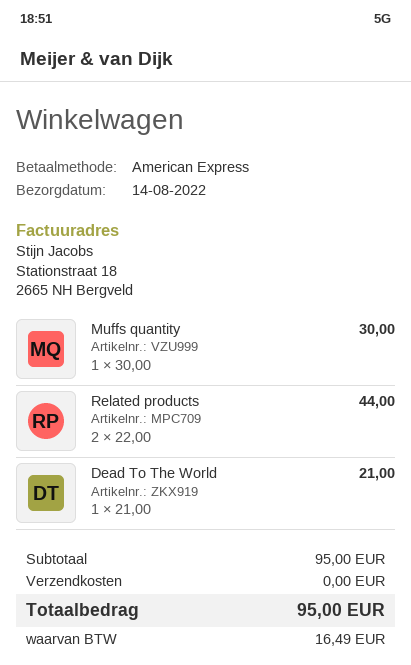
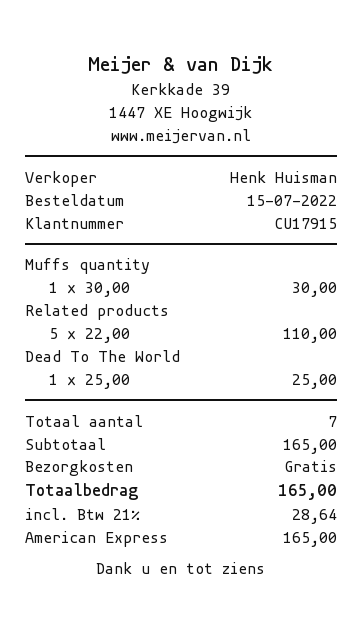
Related products: 2 x 22.00 = 44.00 -> 5 x 22.00 = 110.00
Dead To The World: 1 x 21.00 = 21.00 -> 1 x 25.00 = 25.00
subtotal: 95.00 -> 165.00
tax: 16.49 -> 28.64
total: 95.00 -> 165.00

